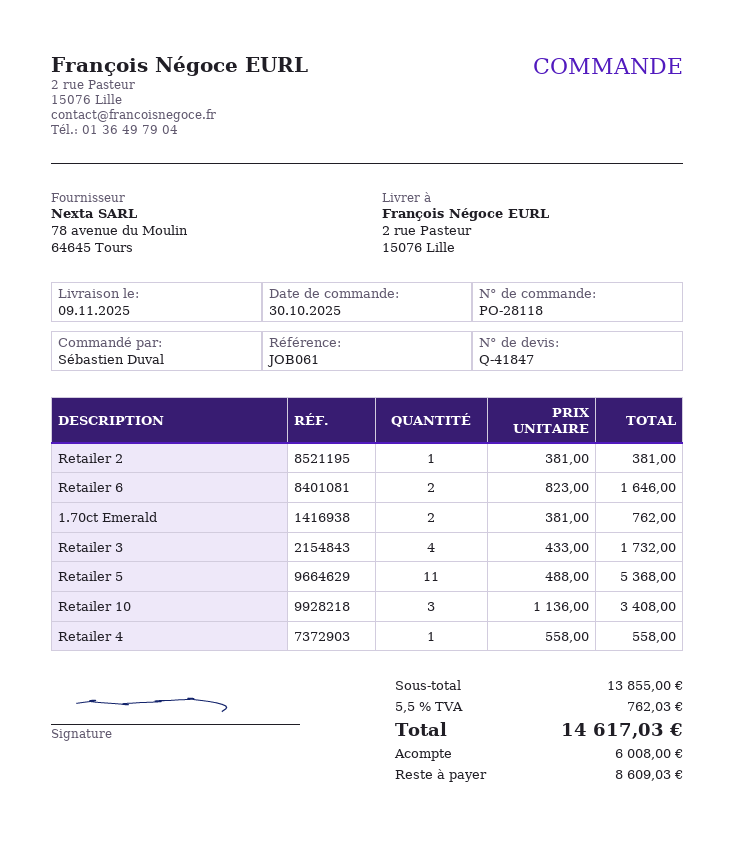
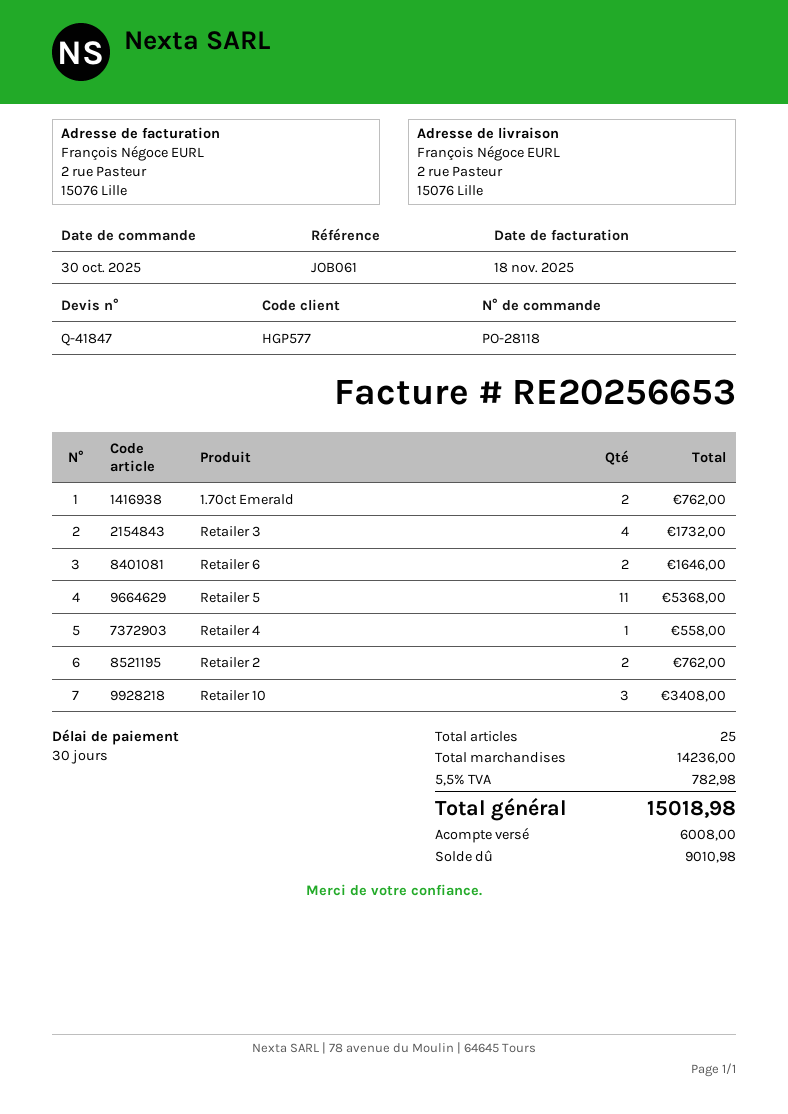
Retailer 2: 1 for 381.00 -> 2 for 762.00
subtotal: 13855.00 -> 14236.00
tax: 5.5% = 762.03 -> 5.5% = 782.98
total: 14617.03 -> 15018.98
balance: 8609.03 -> 9010.98

